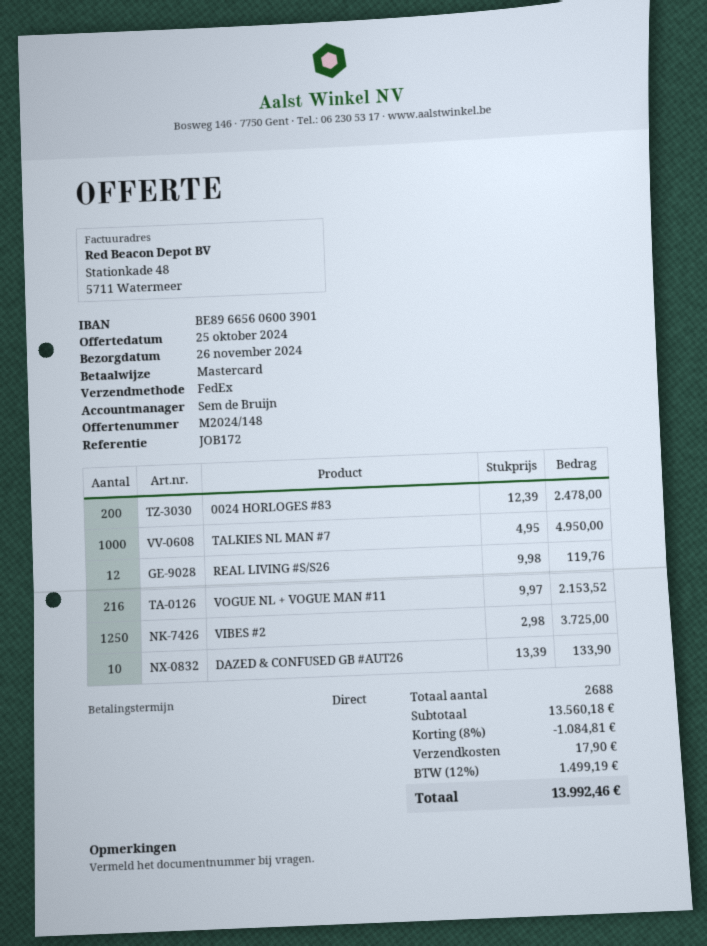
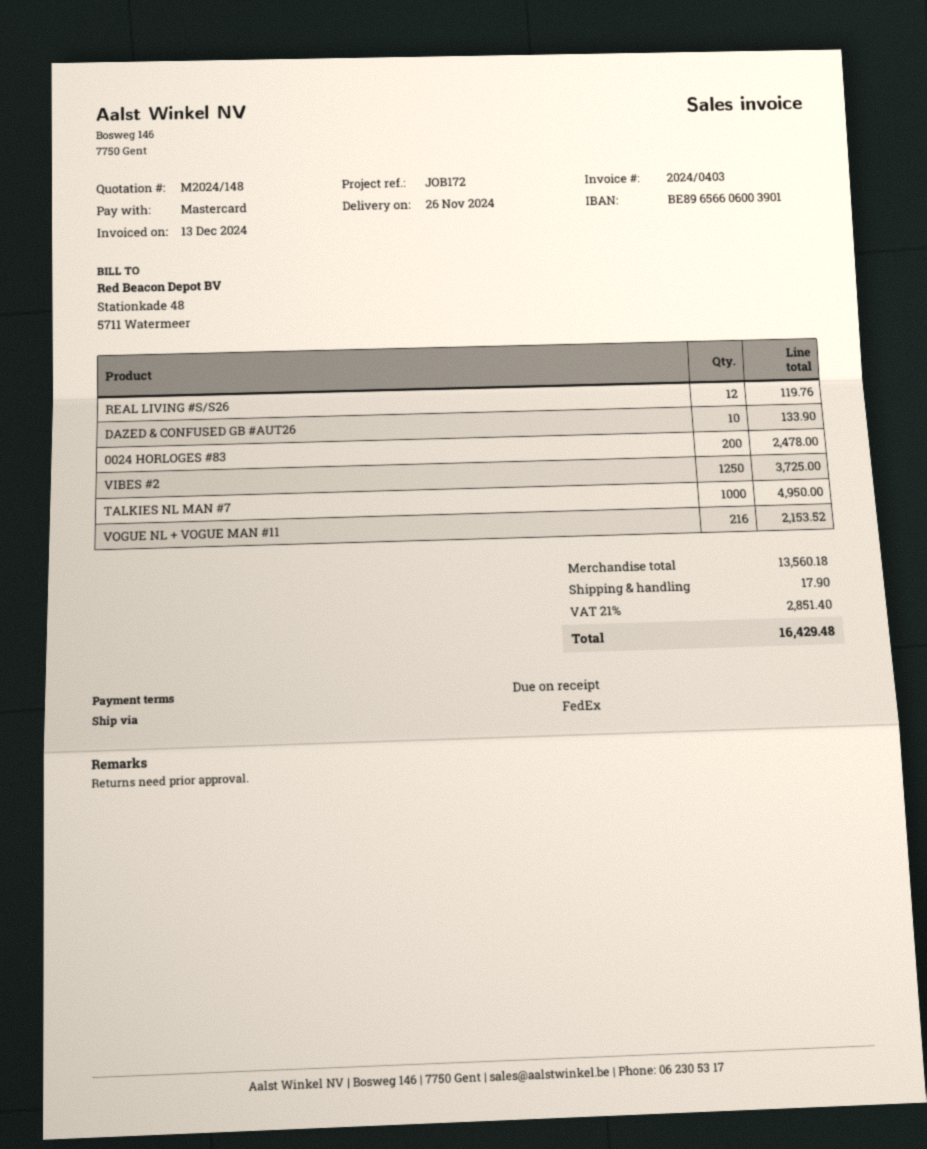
bank account: BE89665606003901 -> BE89656606003901
discount: 8% = 1084.81 -> none
tax: 12% = 1499.19 -> 21% = 2851.40
total: 13992.46 -> 16429.48

